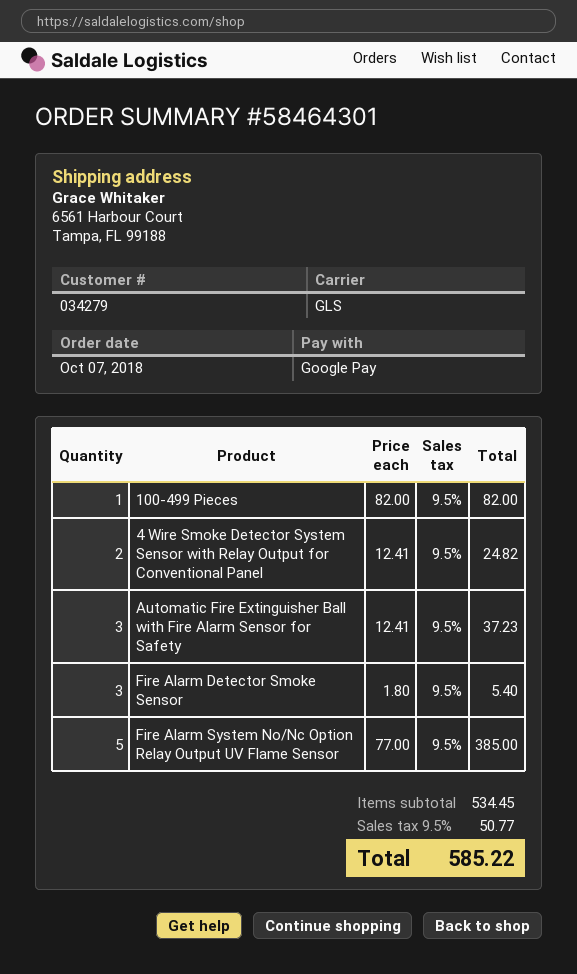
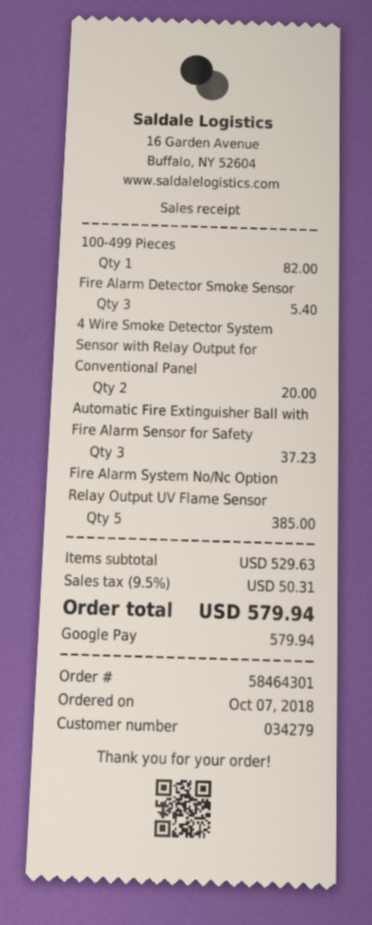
4 Wire Smoke Detector System Sensor with Relay Output for Conventional Panel: 2 for 24.82 -> 2 for 20.00
subtotal: 534.45 -> 529.63
tax: 9.5% = 50.77 -> 9.5% = 50.31
total: 585.22 -> 579.94

